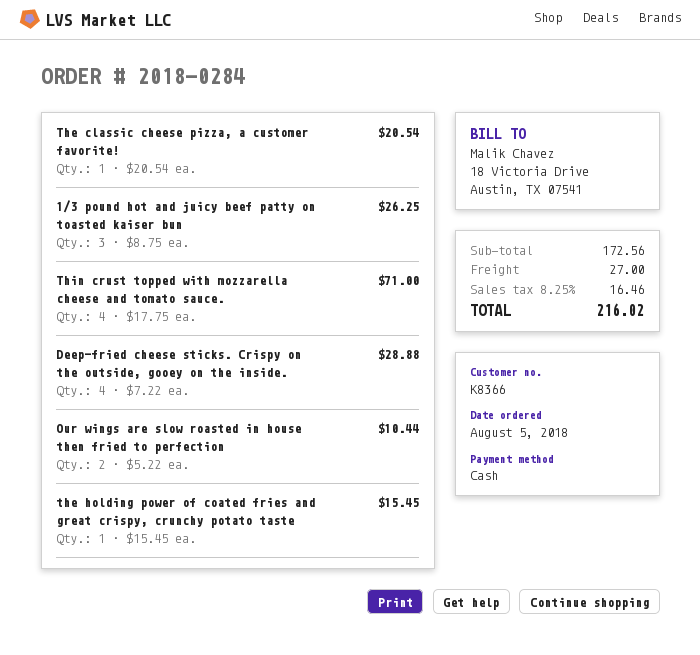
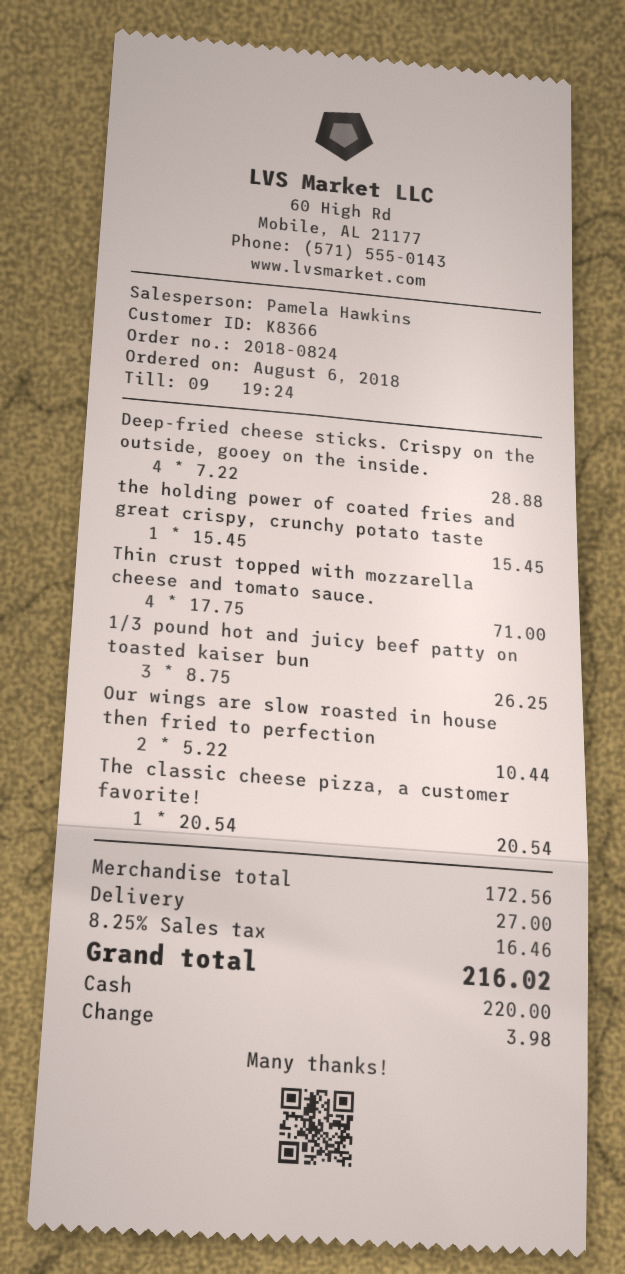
order number: 2018-0284 -> 2018-0824
order date: 2018-08-05 -> 2018-08-06

